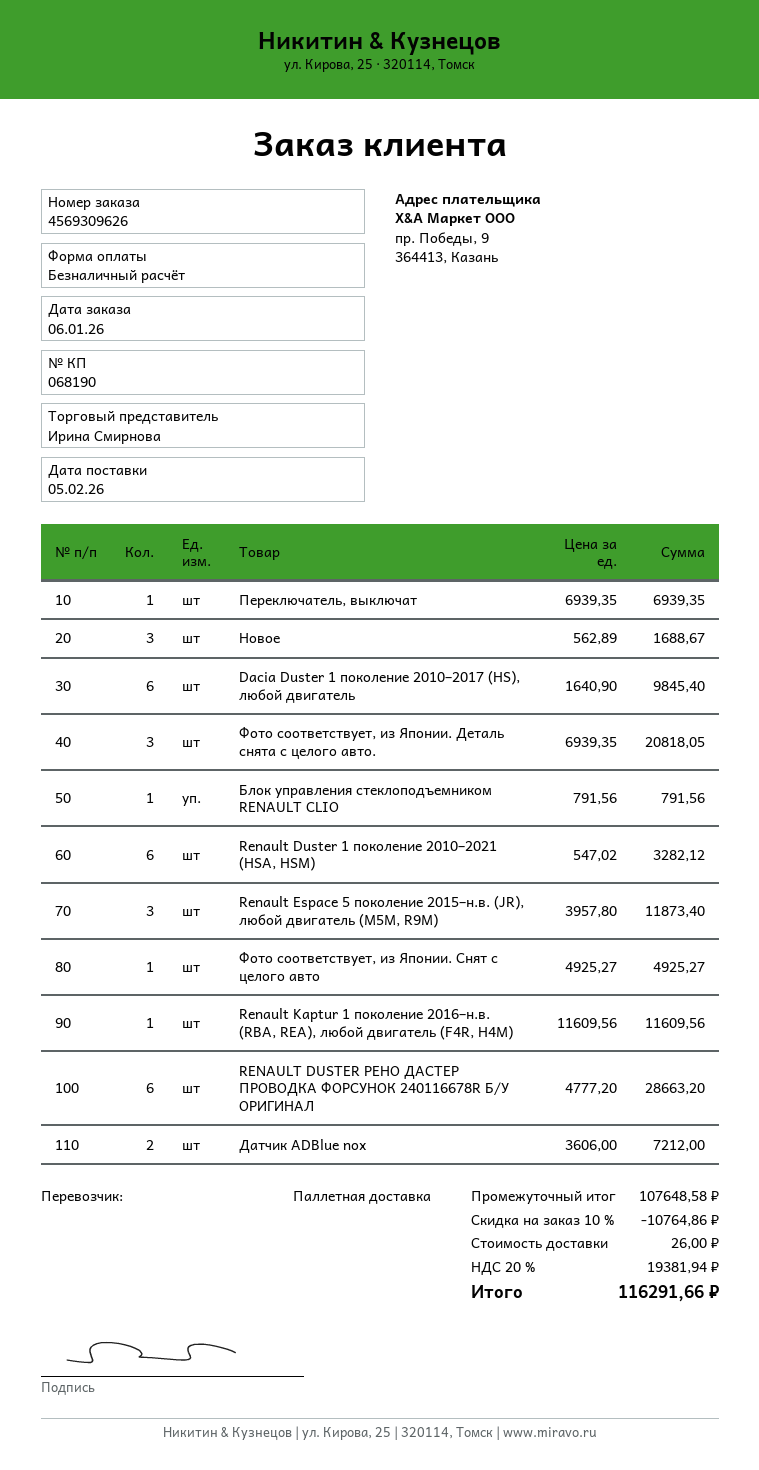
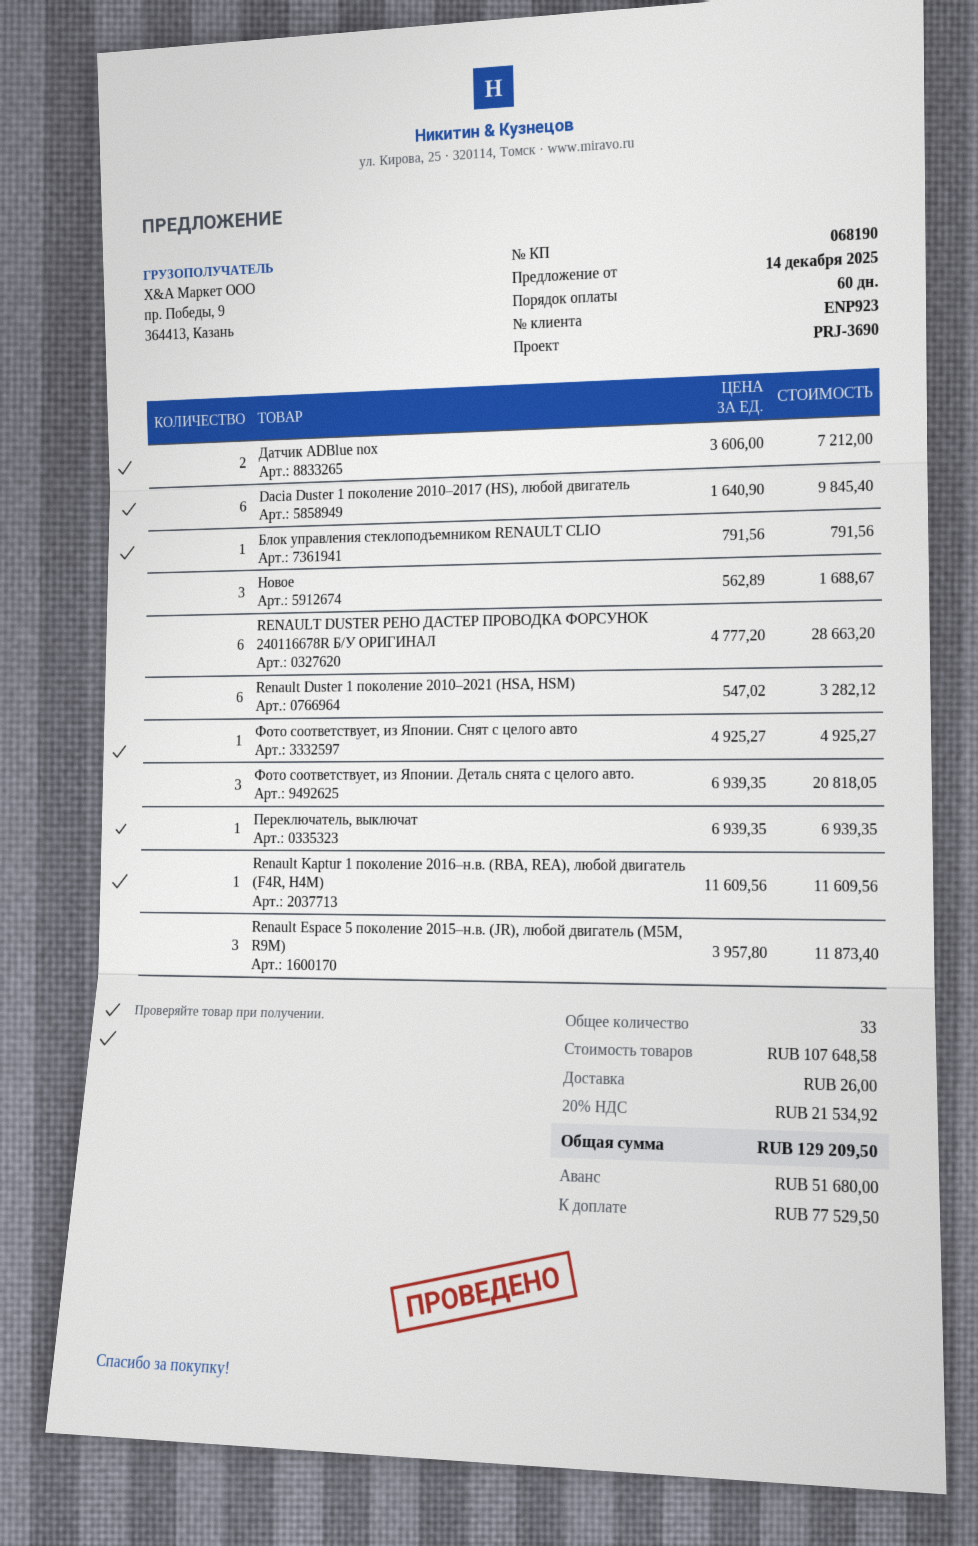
discount: 10% = 10764.86 -> none
tax: 20% = 19381.94 -> 20% = 21534.92
total: 116291.66 -> 129209.50

